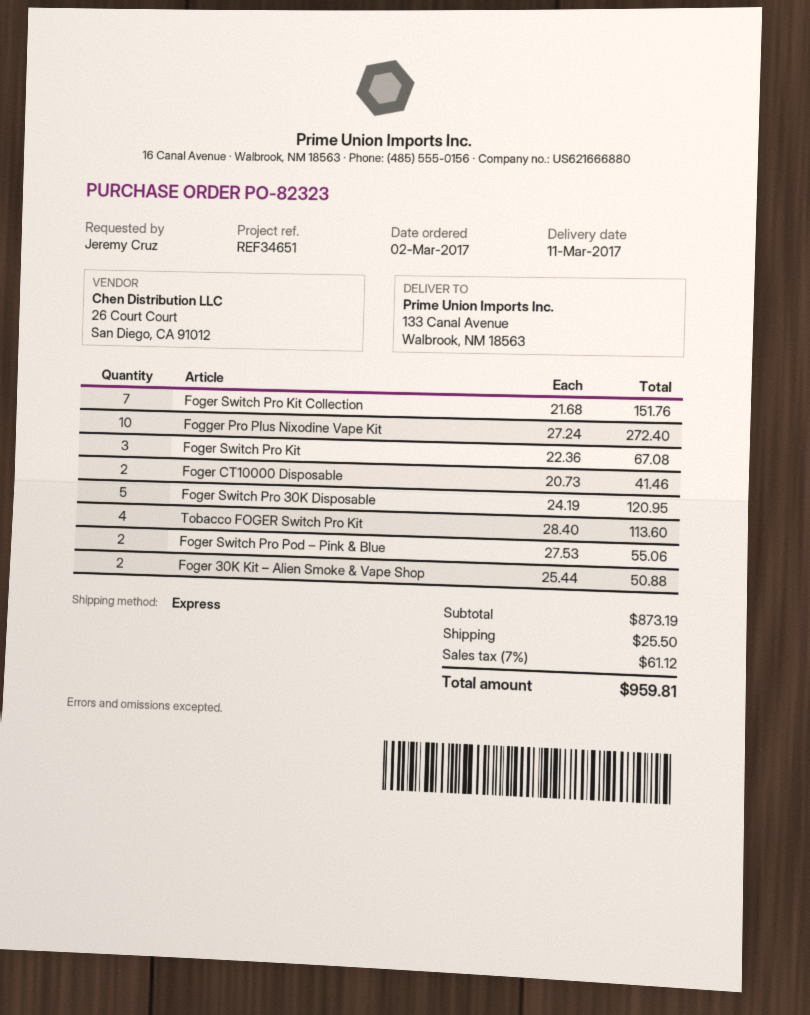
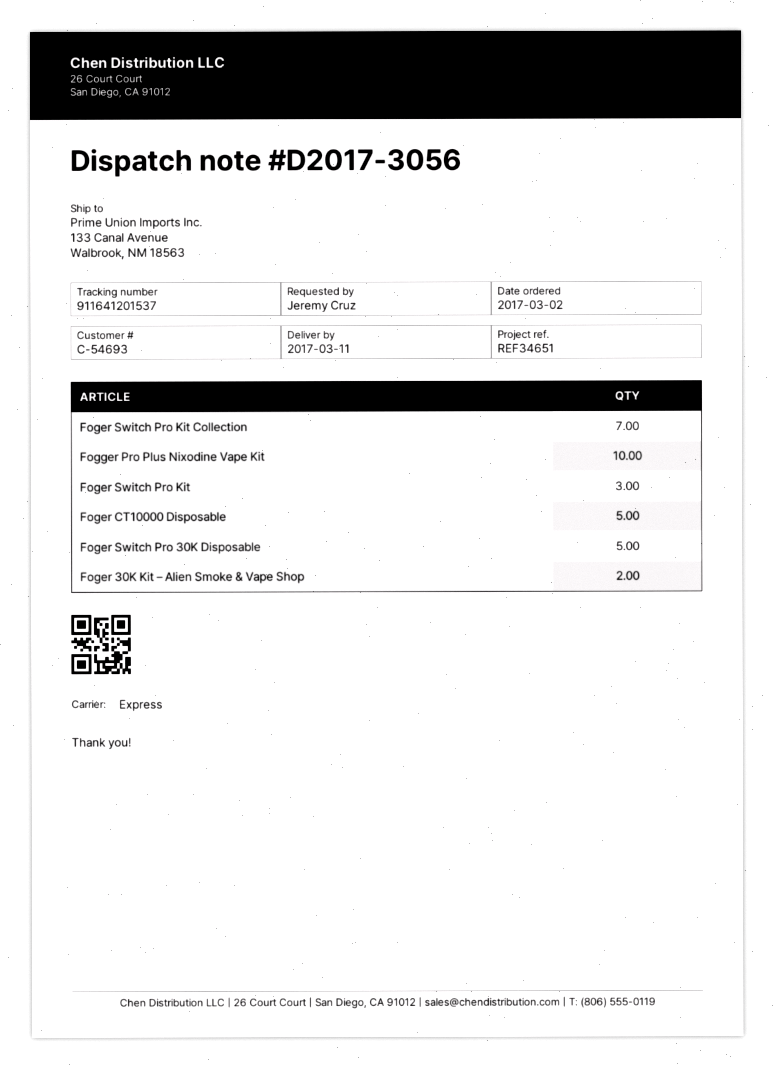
Foger CT10000 Disposable: 2 -> 5
Tobacco FOGER Switch Pro Kit: 4 -> none
Foger Switch Pro Pod – Pink & Blue: 2 -> none

